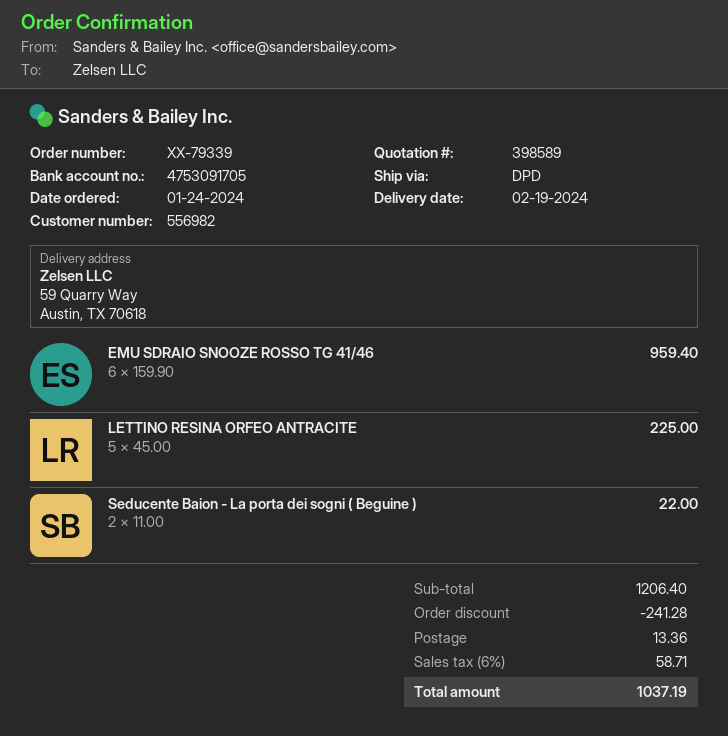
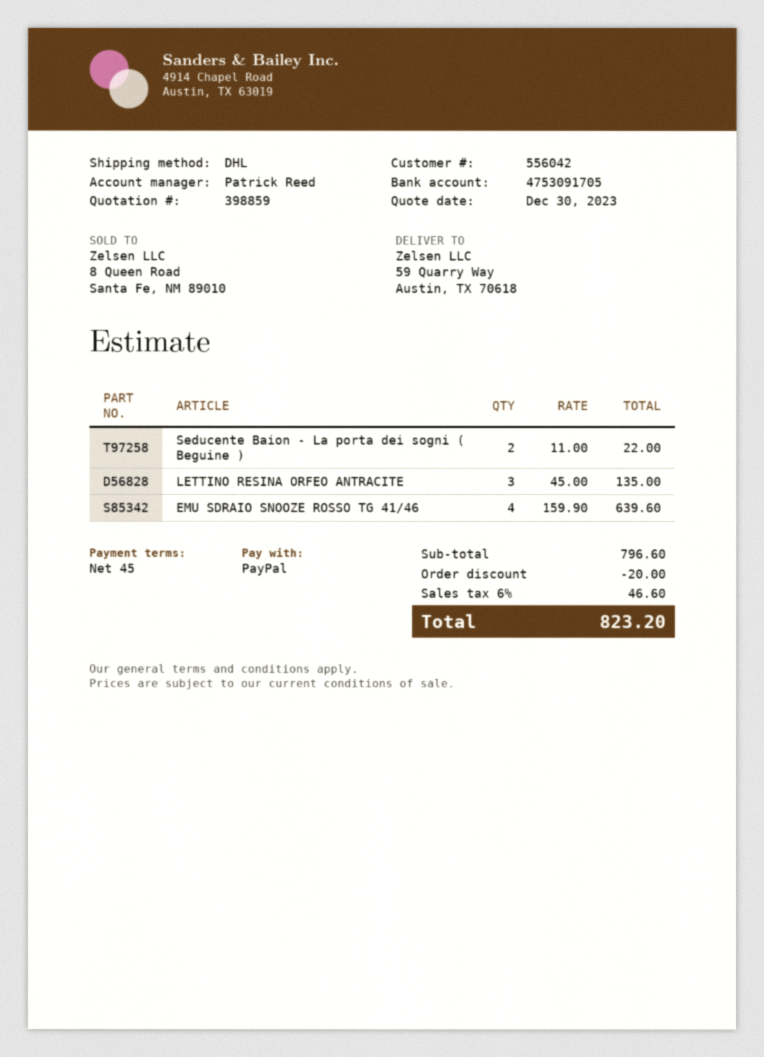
quote number: 398589 -> 398859
customer number: 556982 -> 556042
shipping method: DPD -> DHL
EMU SDRAIO SNOOZE ROSSO TG 41/46: 6 x 159.90 = 959.40 -> 4 x 159.90 = 639.60
LETTINO RESINA ORFEO ANTRACITE: 5 x 45.00 = 225.00 -> 3 x 45.00 = 135.00
subtotal: 1206.40 -> 796.60
discount: 241.28 -> 20.00
shipping: 13.36 -> none
tax: 6% = 58.71 -> 6% = 46.60
total: 1037.19 -> 823.20

